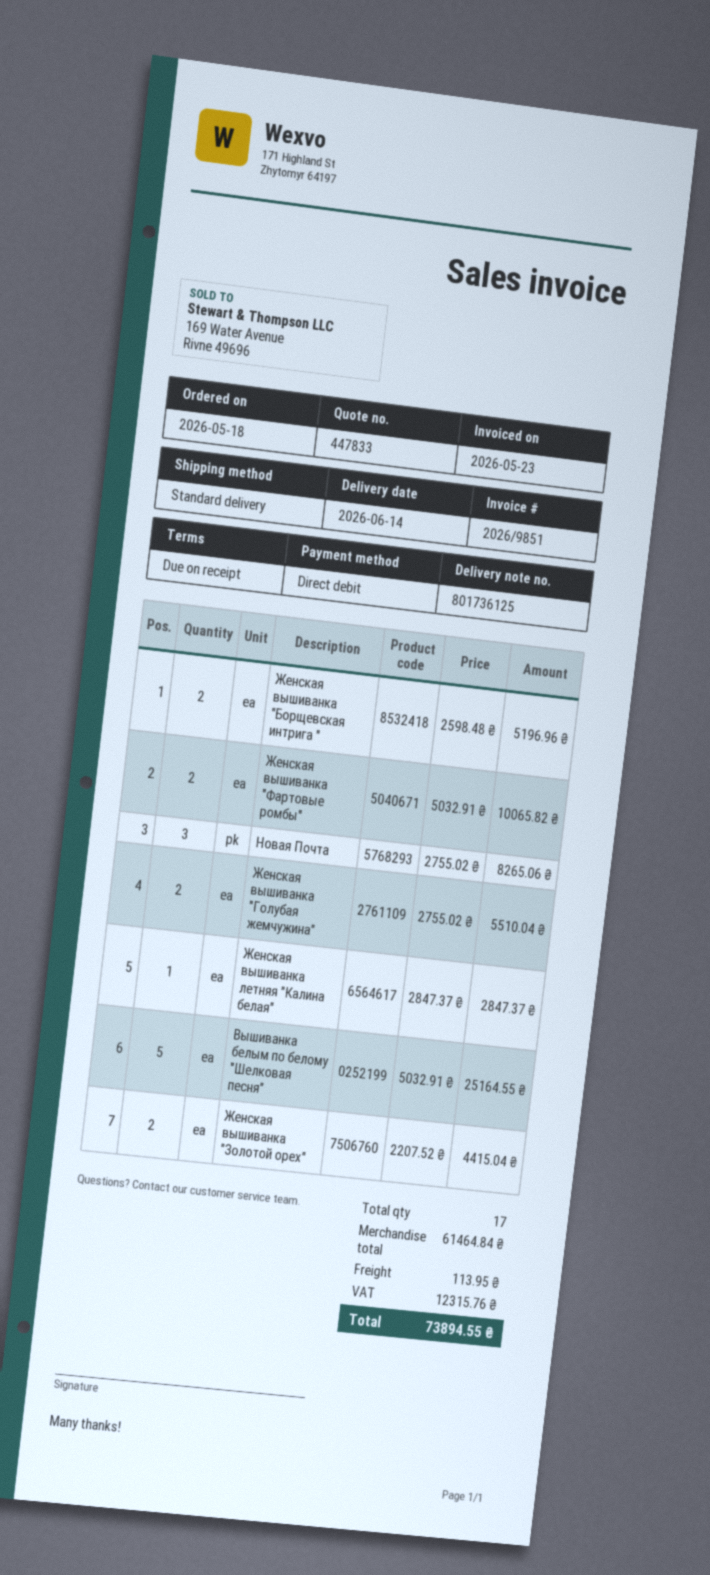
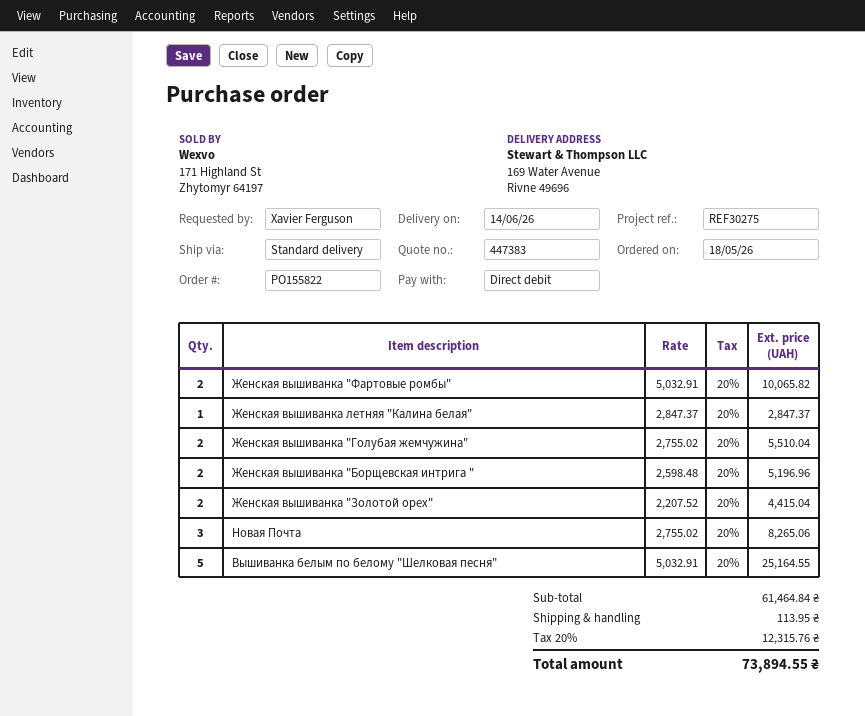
quote number: 447833 -> 447383

